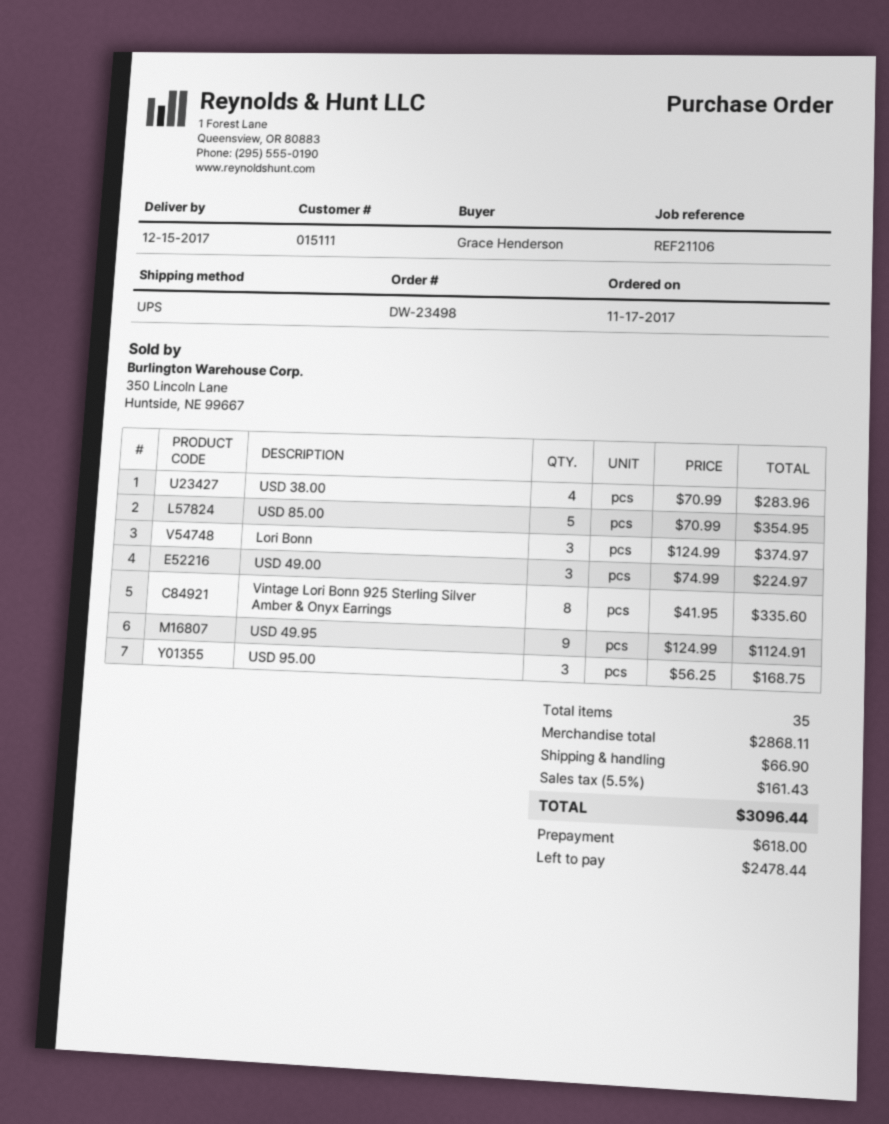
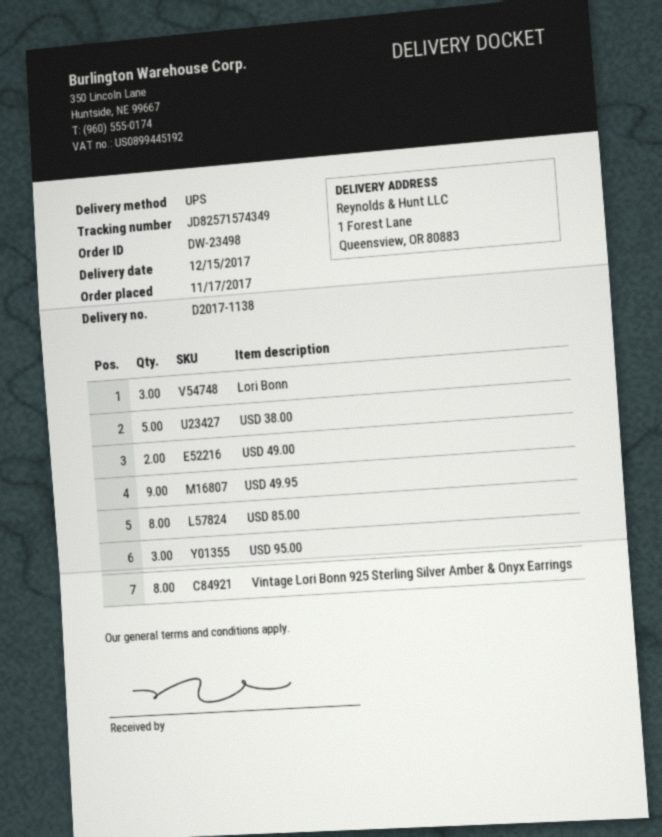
USD 38.00: 4 -> 5
USD 85.00: 5 -> 8
USD 49.00: 3 -> 2

